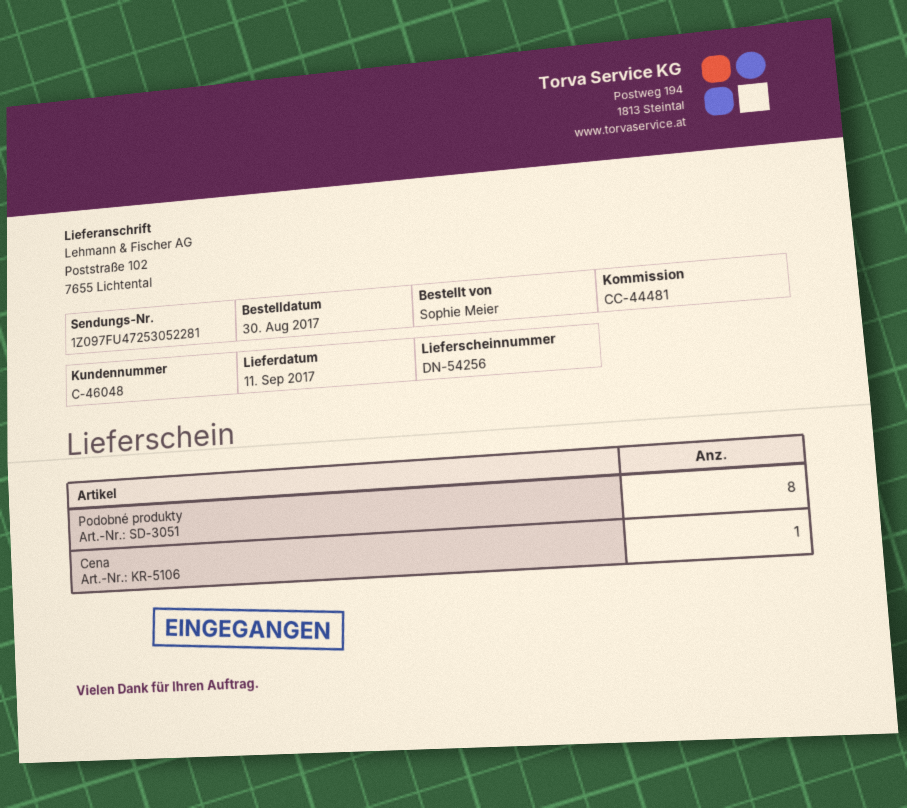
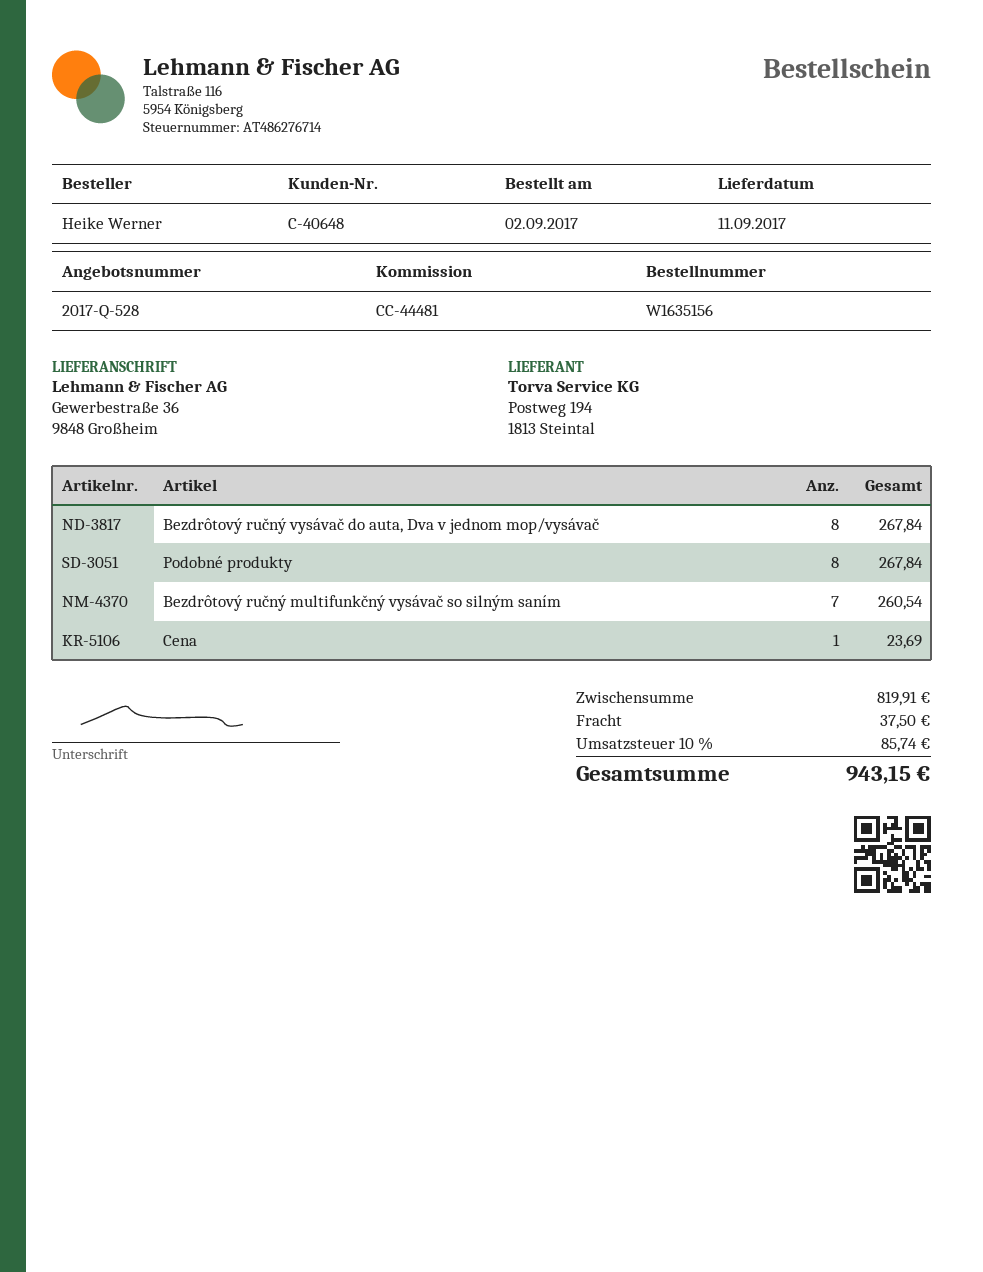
order date: 2017-08-30 -> 2017-09-02
customer number: C-46048 -> C-40648
ordered by: Sophie Meier -> Heike Werner
ship to: Poststraße 102, 7655 Lichtental -> Gewerbestraße 36, 9848 Großheim
Bezdrôtový ručný vysávač do auta, Dva v jednom mop/vysávač: none -> 8
Bezdrôtový ručný multifunkčný vysávač so silným saním: none -> 7

